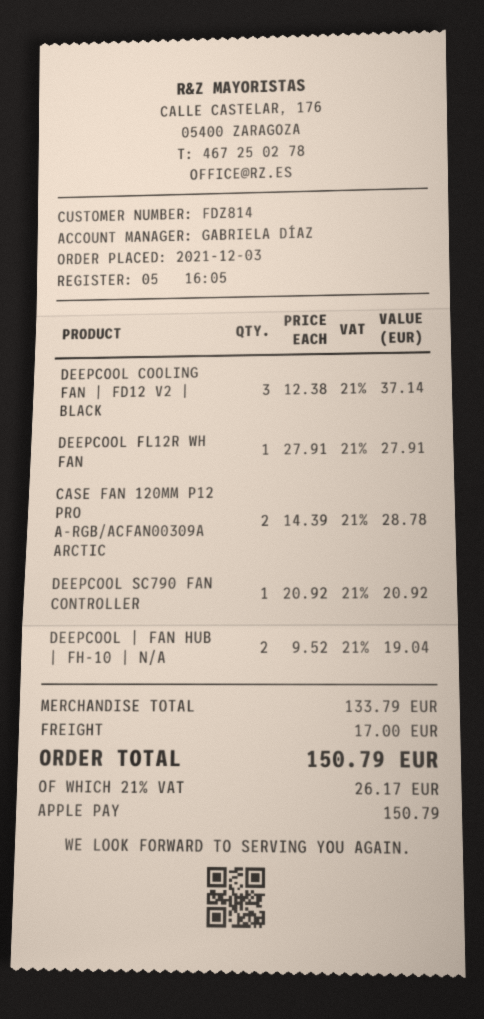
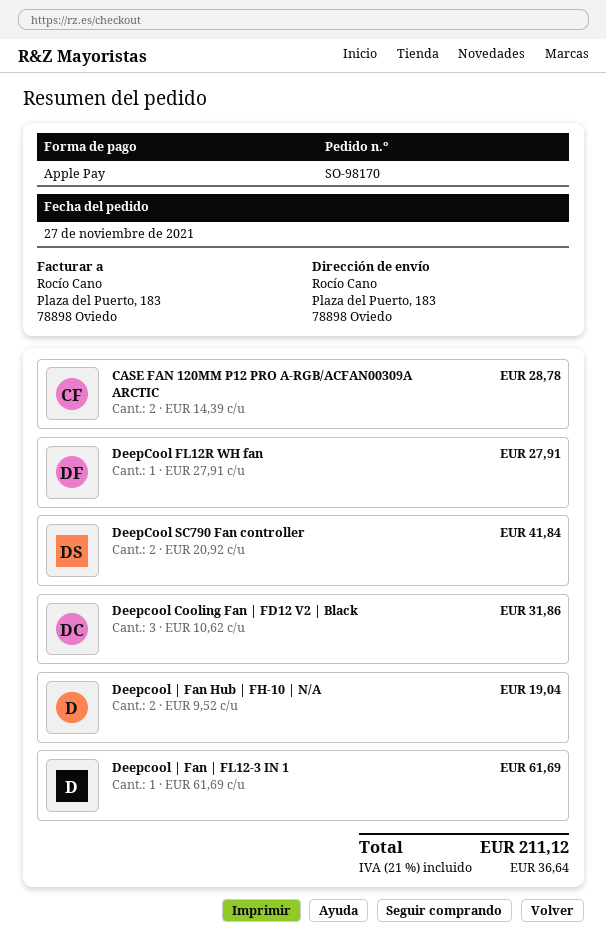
order date: 2021-12-03 -> 2021-11-27
DEEPCOOL COOLING FAN | FD12 V2 | BLACK: 3 x 12.38 = 37.14 -> 3 x 10.62 = 31.86
DEEPCOOL SC790 FAN CONTROLLER: 1 x 20.92 = 20.92 -> 2 x 20.92 = 41.84
Deepcool | Fan | FL12-3 IN 1: none -> 1 x 61.69 = 61.69
shipping: 17.00 -> none
tax: 21% = 26.17 -> 21% = 36.64
total: 150.79 -> 211.12

